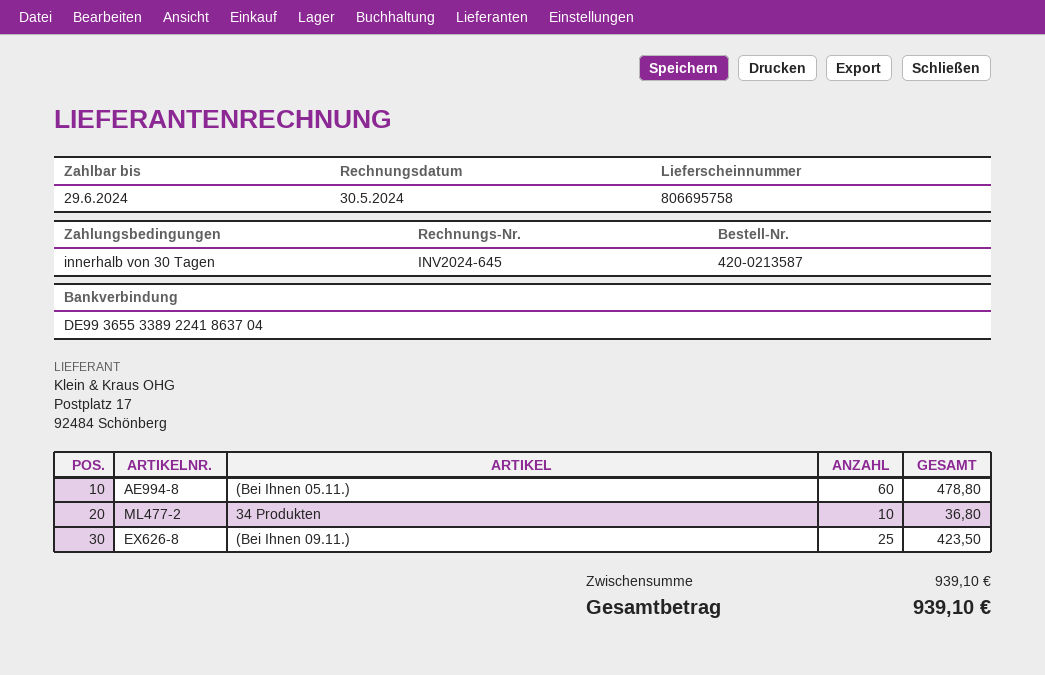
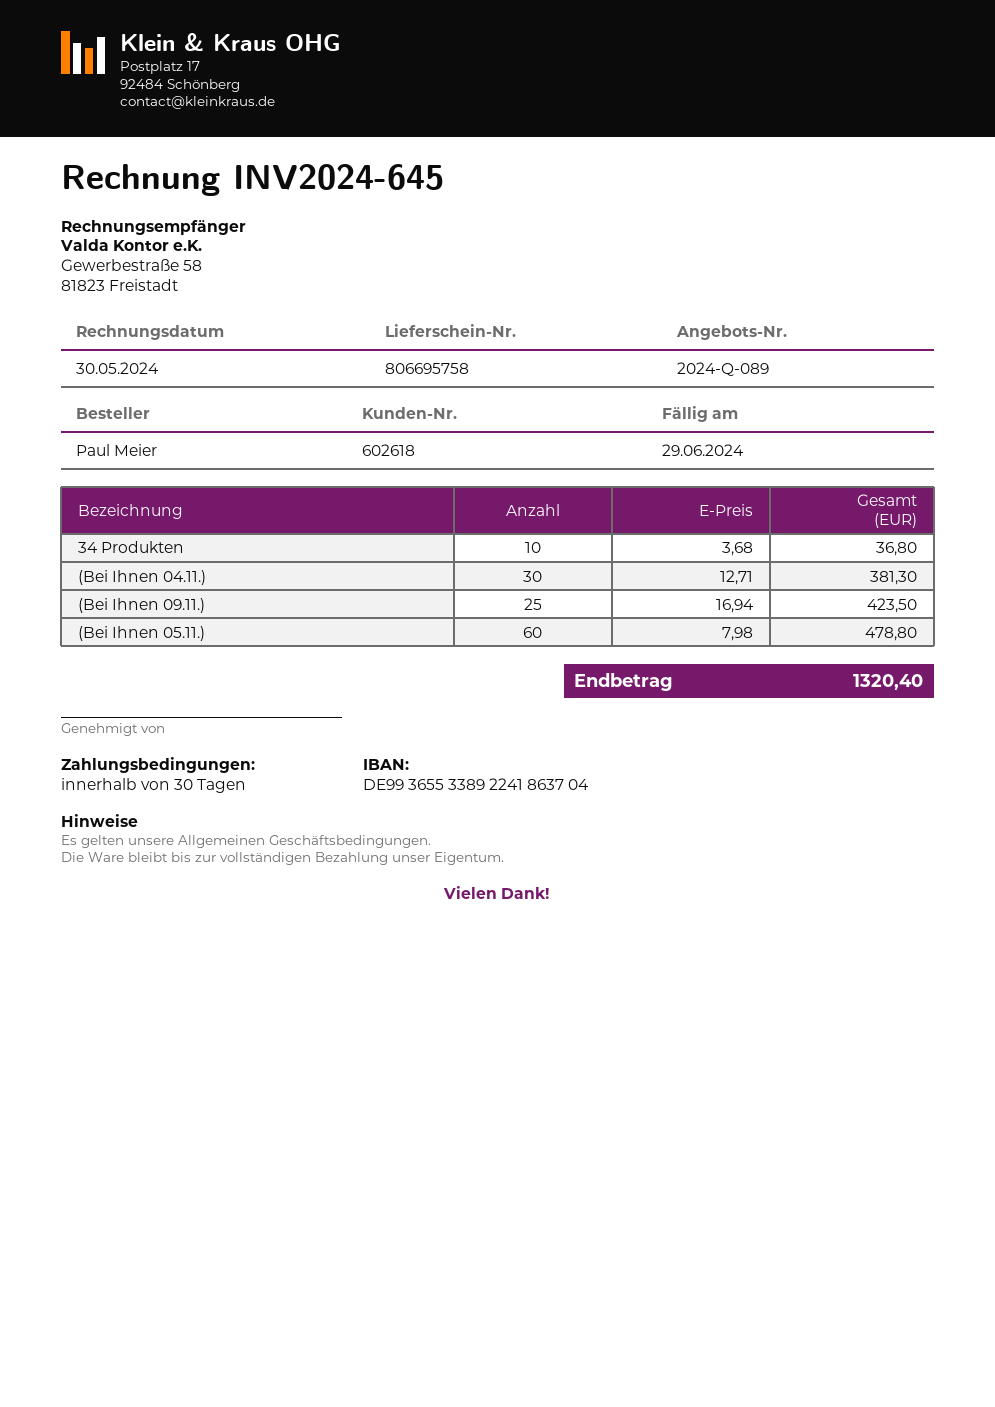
(Bei Ihnen 04.11.): none -> 30 for 381.30
total: 939.10 -> 1320.40

